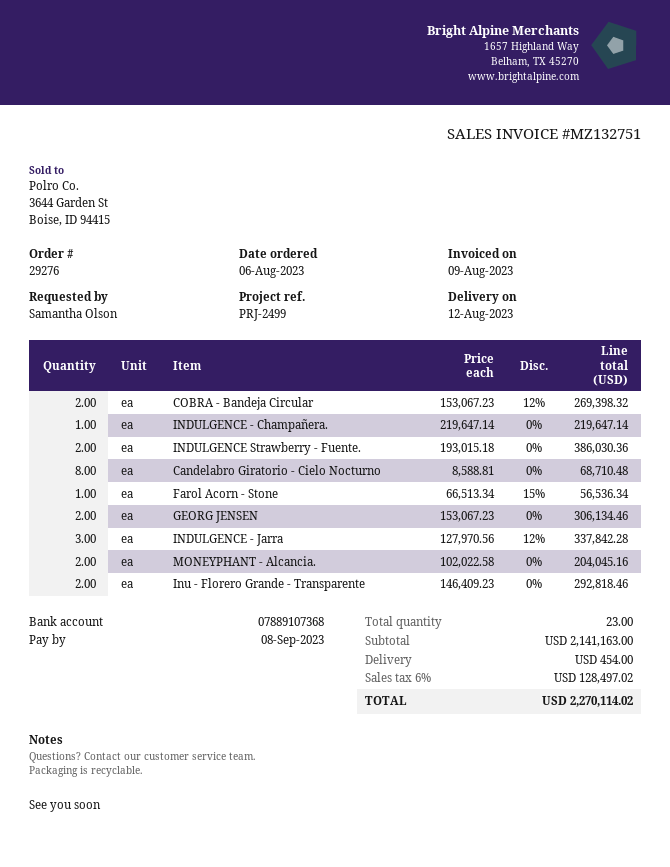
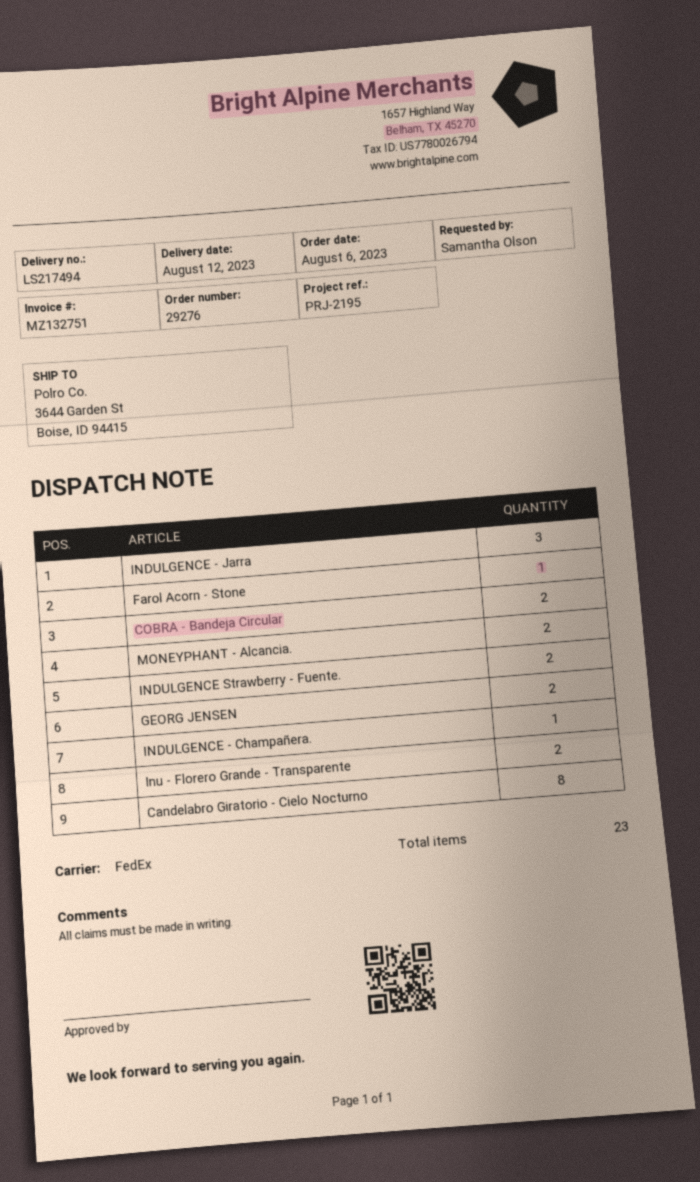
reference: PRJ-2499 -> PRJ-2195

